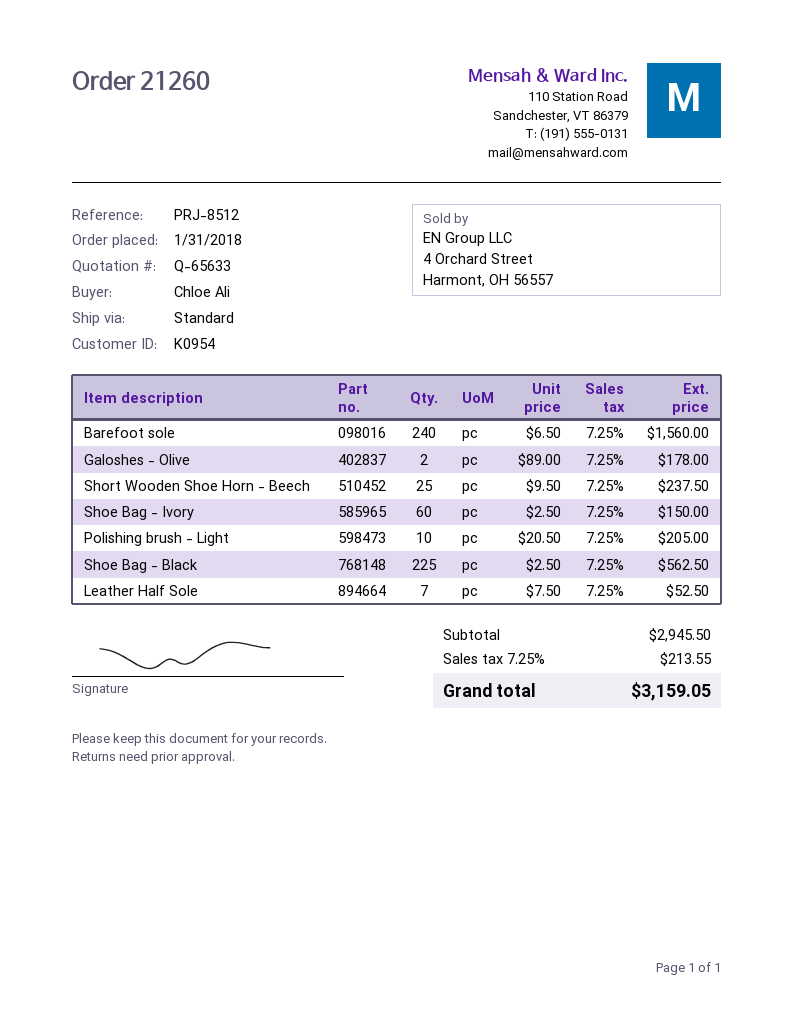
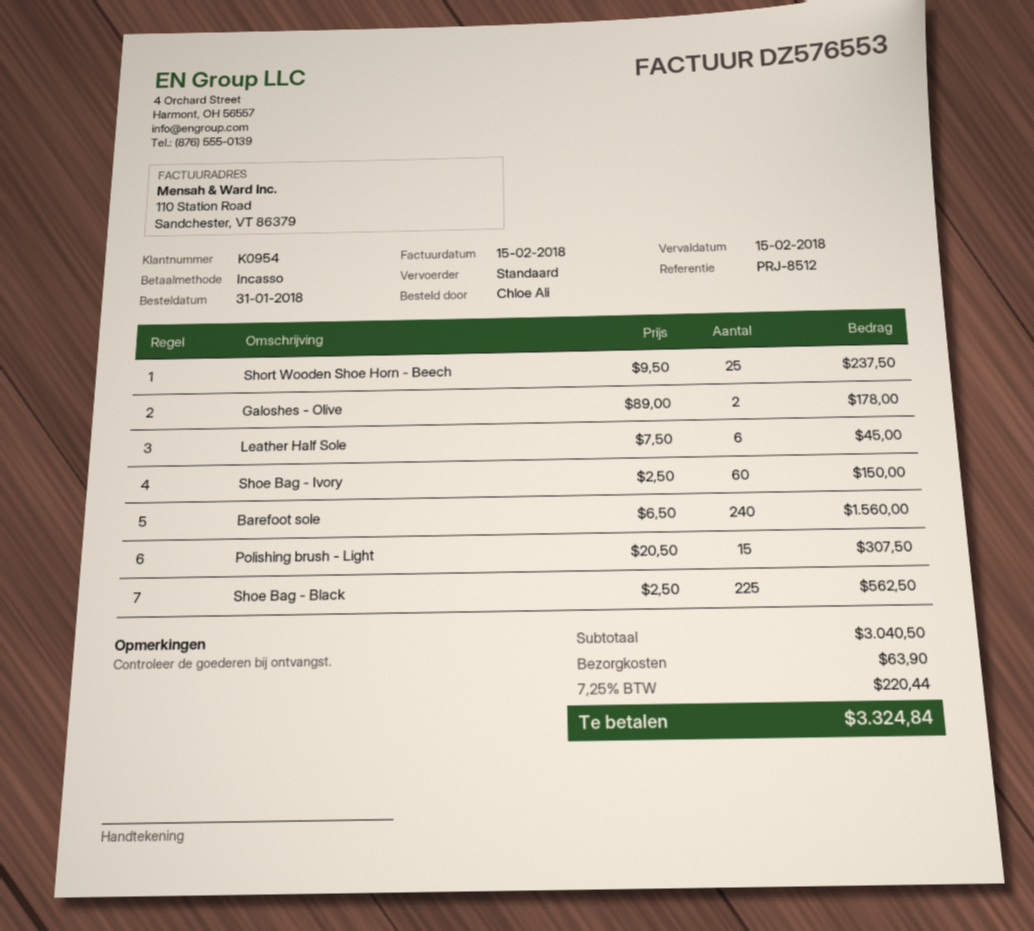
Polishing brush - Light: 10 x 20.50 = 205.00 -> 15 x 20.50 = 307.50
Leather Half Sole: 7 x 7.50 = 52.50 -> 6 x 7.50 = 45.00
subtotal: 2945.50 -> 3040.50
shipping: none -> 63.90
tax: 7.25% = 213.55 -> 7.25% = 220.44
total: 3159.05 -> 3324.84

